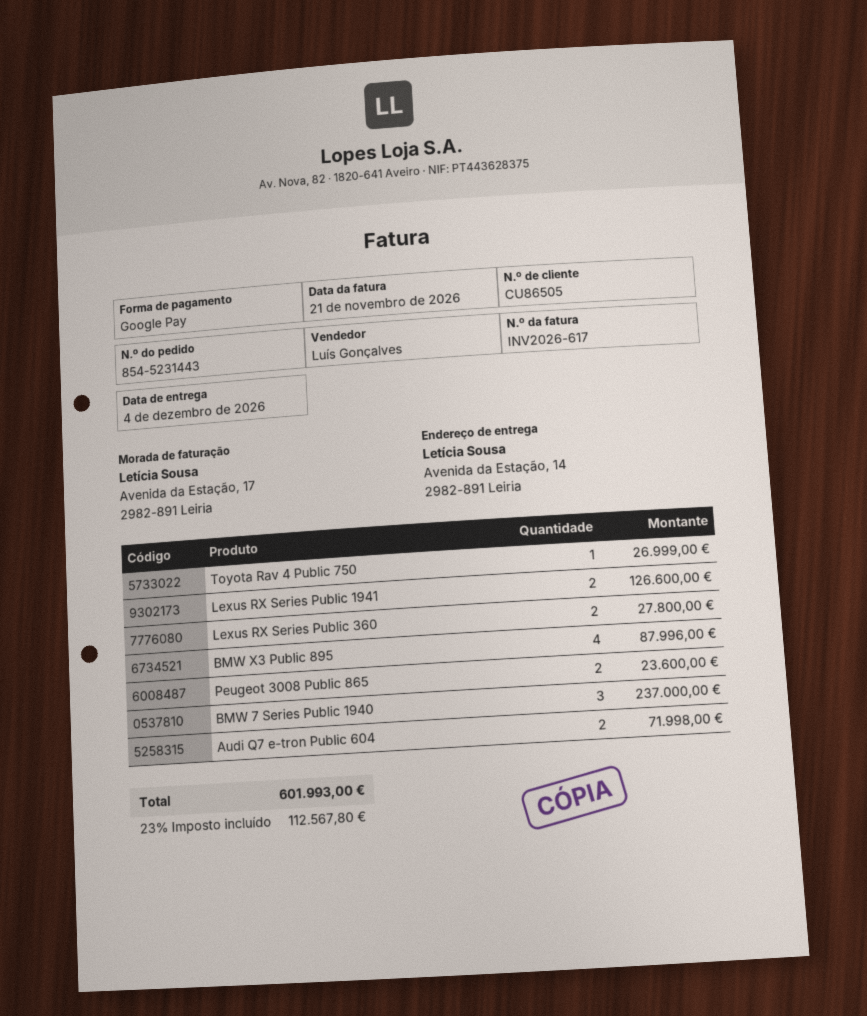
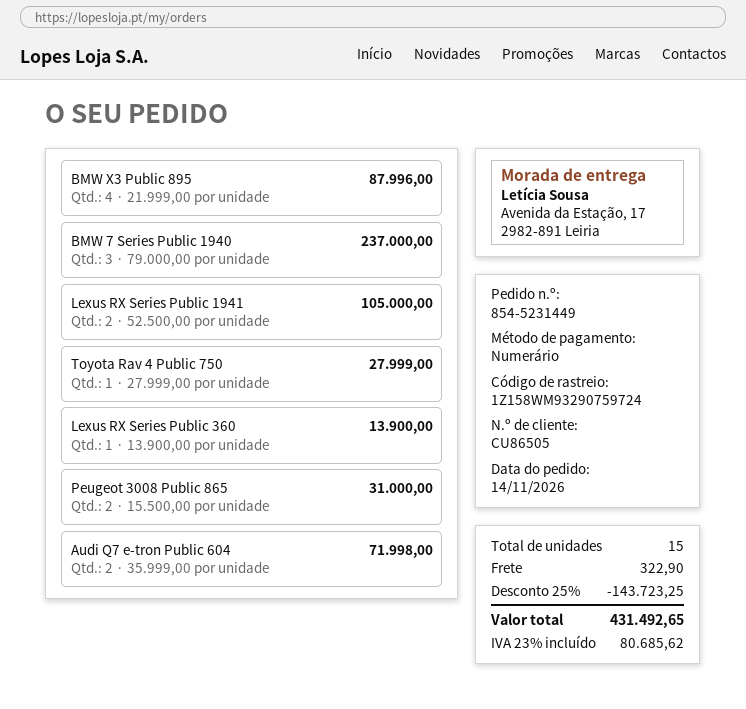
order number: 854-5231443 -> 854-5231449
payment method: Google Pay -> cash
ship to: Avenida da Estação, 14, 2982-891 Leiria -> Avenida da Estação, 17, 2982-891 Leiria
Toyota Rav 4 Public 750: 1 for 26999.00 -> 1 for 27999.00
Lexus RX Series Public 1941: 2 for 126600.00 -> 2 for 105000.00
Lexus RX Series Public 360: 2 for 27800.00 -> 1 for 13900.00
Peugeot 3008 Public 865: 2 for 23600.00 -> 2 for 31000.00
discount: none -> 25% = 143723.25
shipping: none -> 322.90
tax: 23% = 112567.80 -> 23% = 80685.62
total: 601993.00 -> 431492.65

